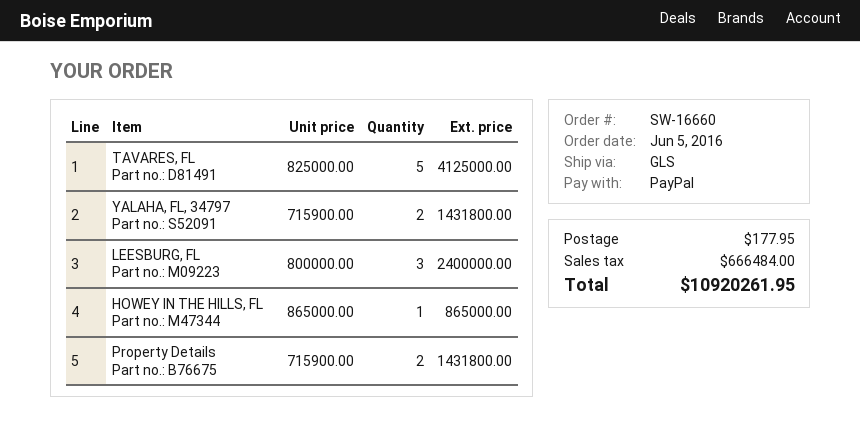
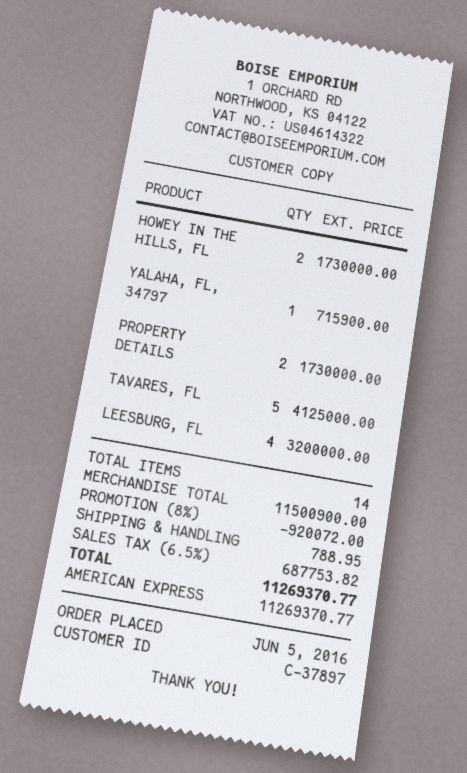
payment method: PayPal -> American Express
YALAHA, FL, 34797: 2 for 1431800.00 -> 1 for 715900.00
LEESBURG, FL: 3 for 2400000.00 -> 4 for 3200000.00
HOWEY IN THE HILLS, FL: 1 for 865000.00 -> 2 for 1730000.00
Property Details: 2 for 1431800.00 -> 2 for 1730000.00
discount: none -> 8% = 920072.00
shipping: 177.95 -> 788.95
tax: 666484.00 -> 687753.82
total: 10920261.95 -> 11269370.77

